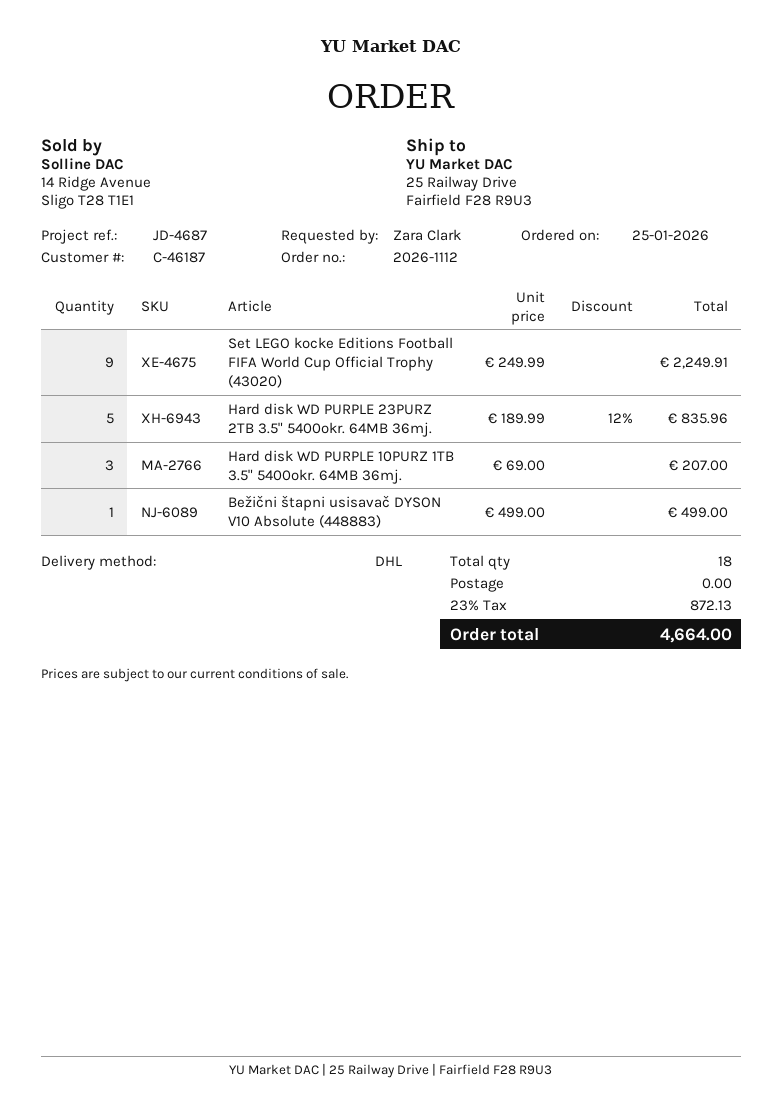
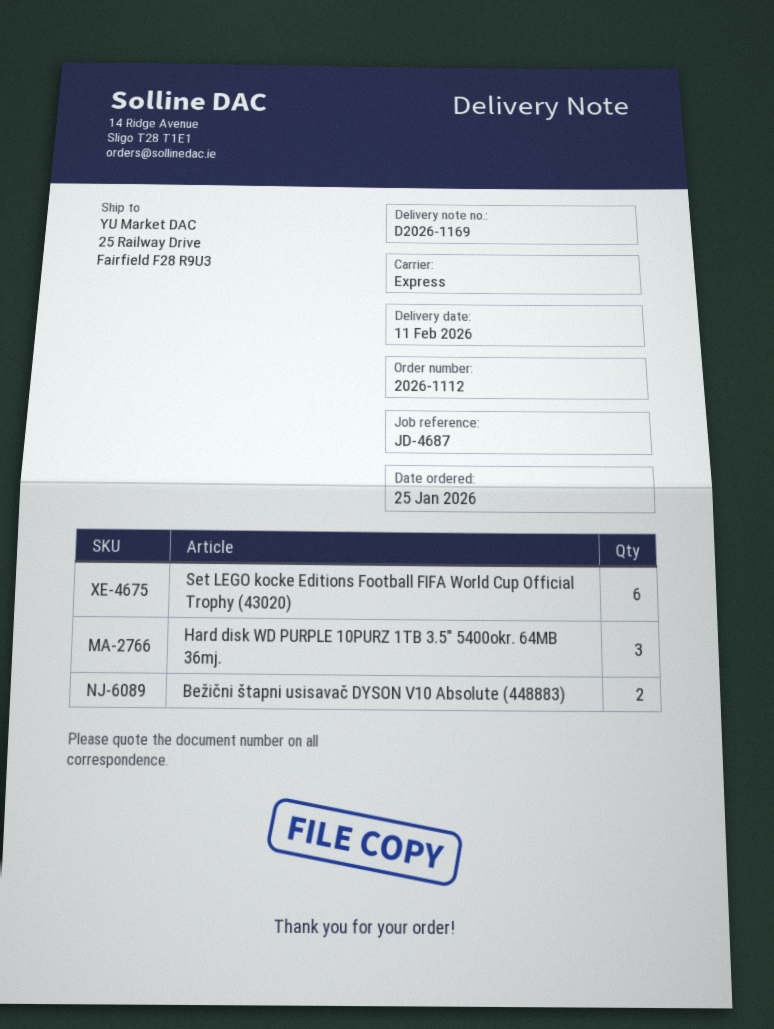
shipping method: DHL -> express
Set LEGO kocke Editions Football FIFA World Cup Official Trophy (43020): 9 -> 6
Hard disk WD PURPLE 23PURZ 2TB 3.5" 5400okr. 64MB 36mj.: 5 -> none
Bežični štapni usisavač DYSON V10 Absolute (448883): 1 -> 2

